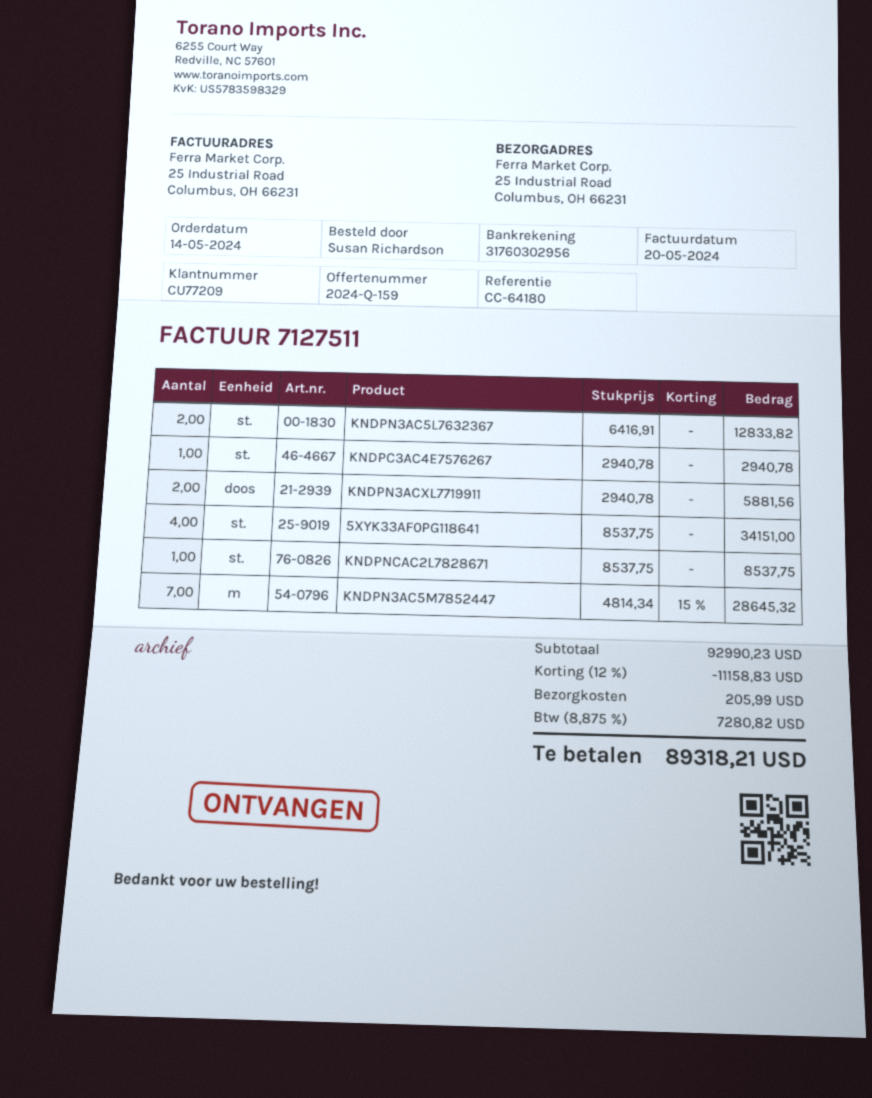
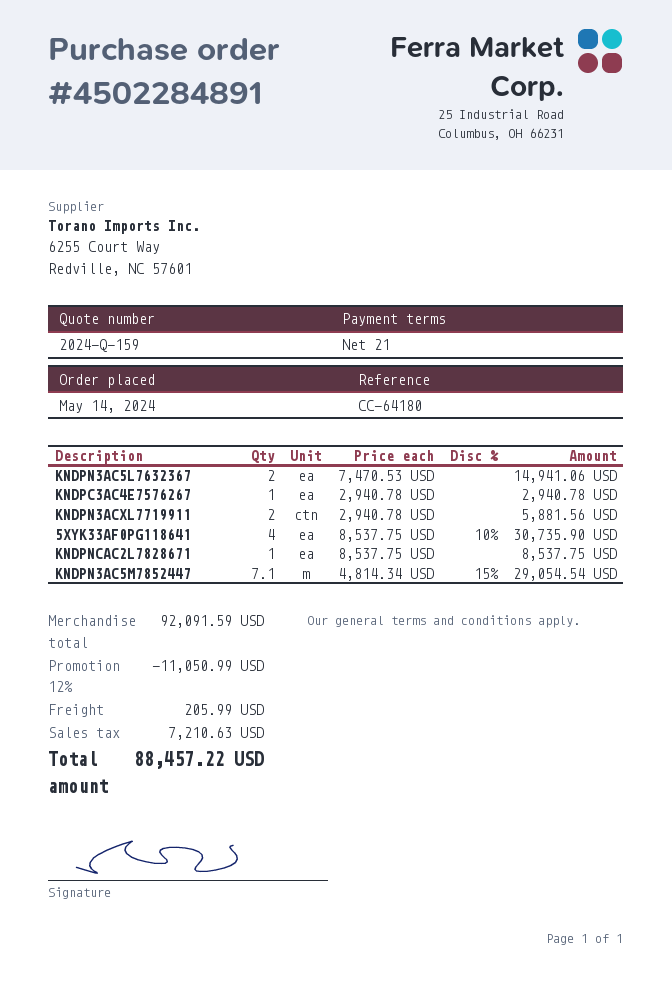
KNDPN3AC5L7632367: 2 x 6416.91 = 12833.82 -> 2 x 7470.53 = 14941.06
5XYK33AF0PG118641: 4 x 8537.75 = 34151.00 -> 4 x 8537.75 - 10% = 30735.90
KNDPN3AC5M7852447: 7 x 4814.34 - 15% = 28645.32 -> 7.1 x 4814.34 - 15% = 29054.54
subtotal: 92990.23 -> 92091.59
discount: 12% = 11158.83 -> 12% = 11050.99
tax: 7280.82 -> 7210.63
total: 89318.21 -> 88457.22

